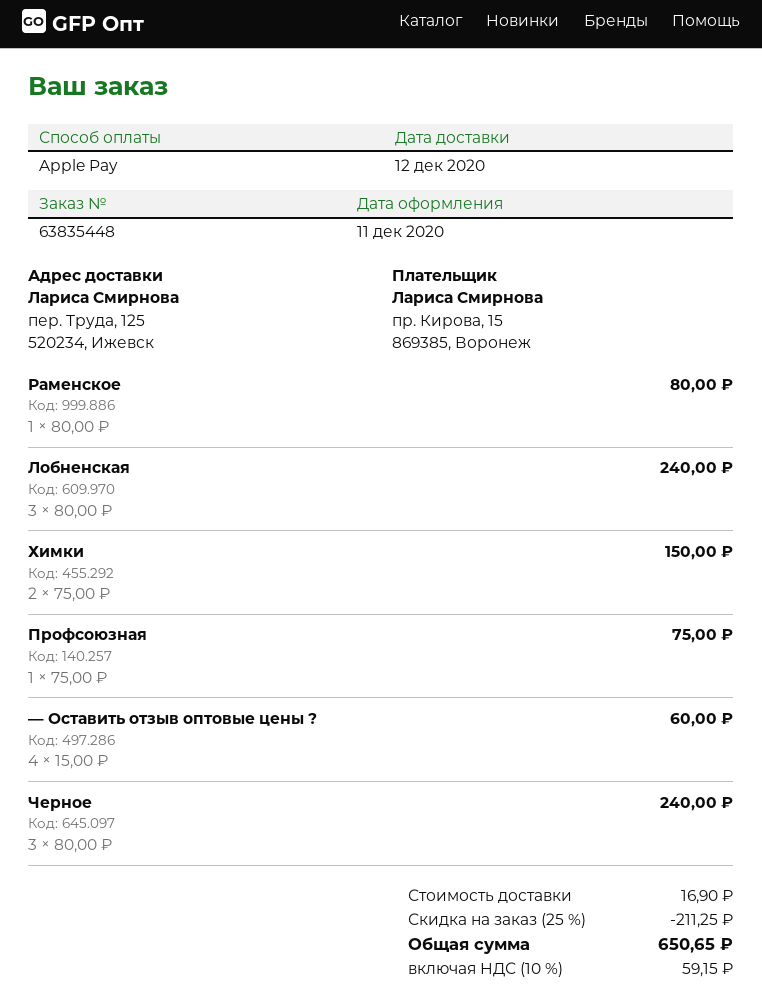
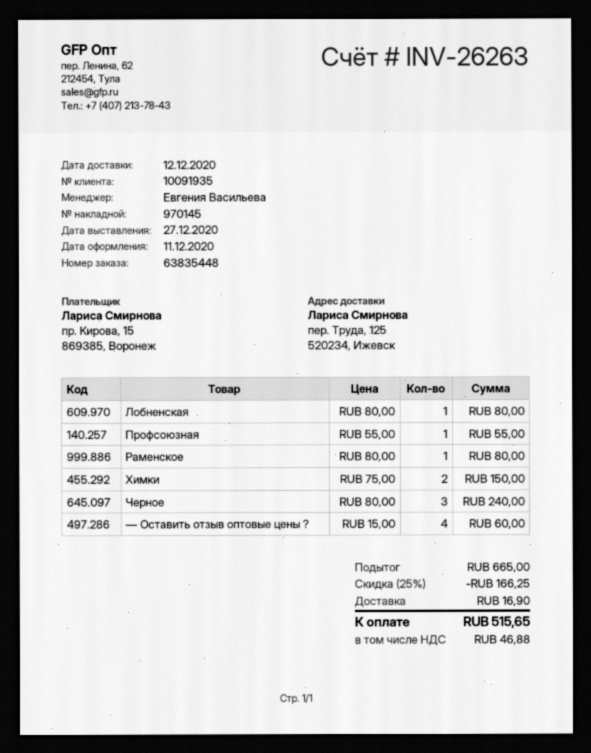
Лобненская: 3 x 80.00 = 240.00 -> 1 x 80.00 = 80.00
Профсоюзная: 1 x 75.00 = 75.00 -> 1 x 55.00 = 55.00
discount: 25% = 211.25 -> 25% = 166.25
tax: 59.15 -> 46.88
total: 650.65 -> 515.65

